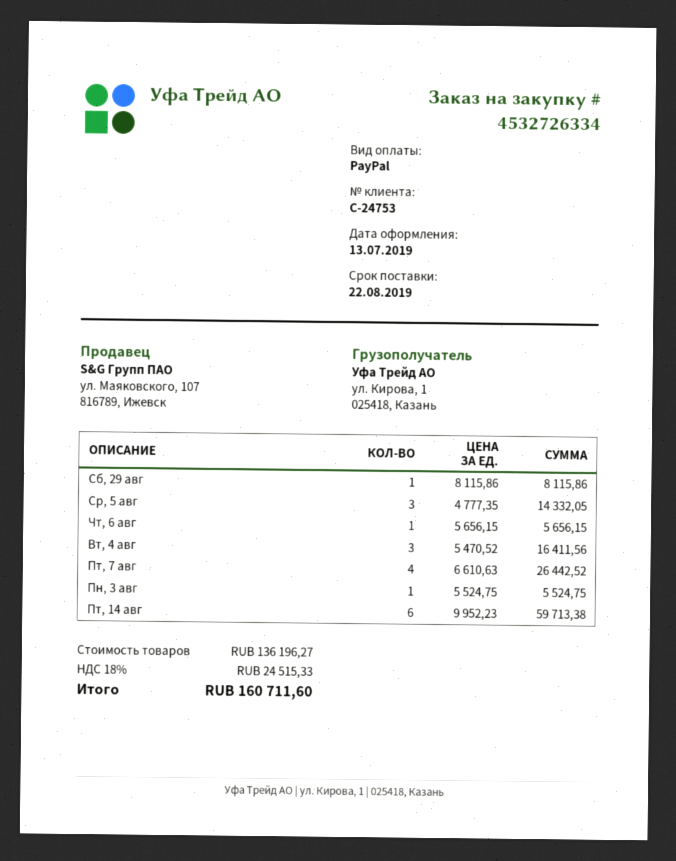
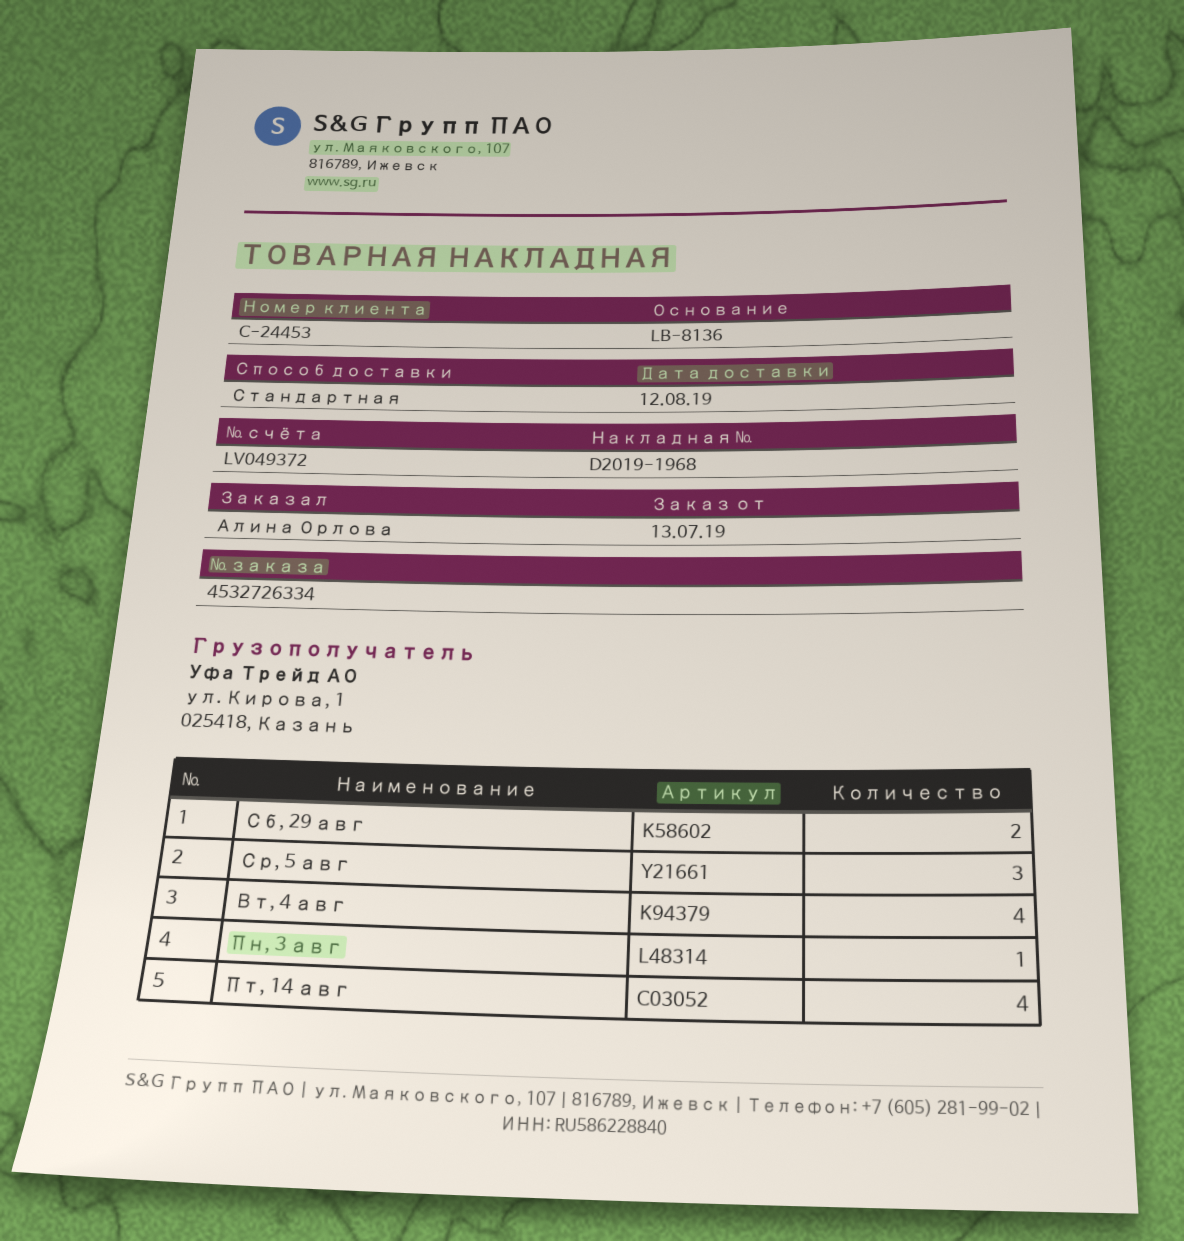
delivery date: 2019-08-22 -> 2019-08-12
customer number: C-24753 -> C-24453
Сб, 29 авг: 1 -> 2
Чт, 6 авг: 1 -> none
Вт, 4 авг: 3 -> 4
Пт, 7 авг: 4 -> none
Пт, 14 авг: 6 -> 4

